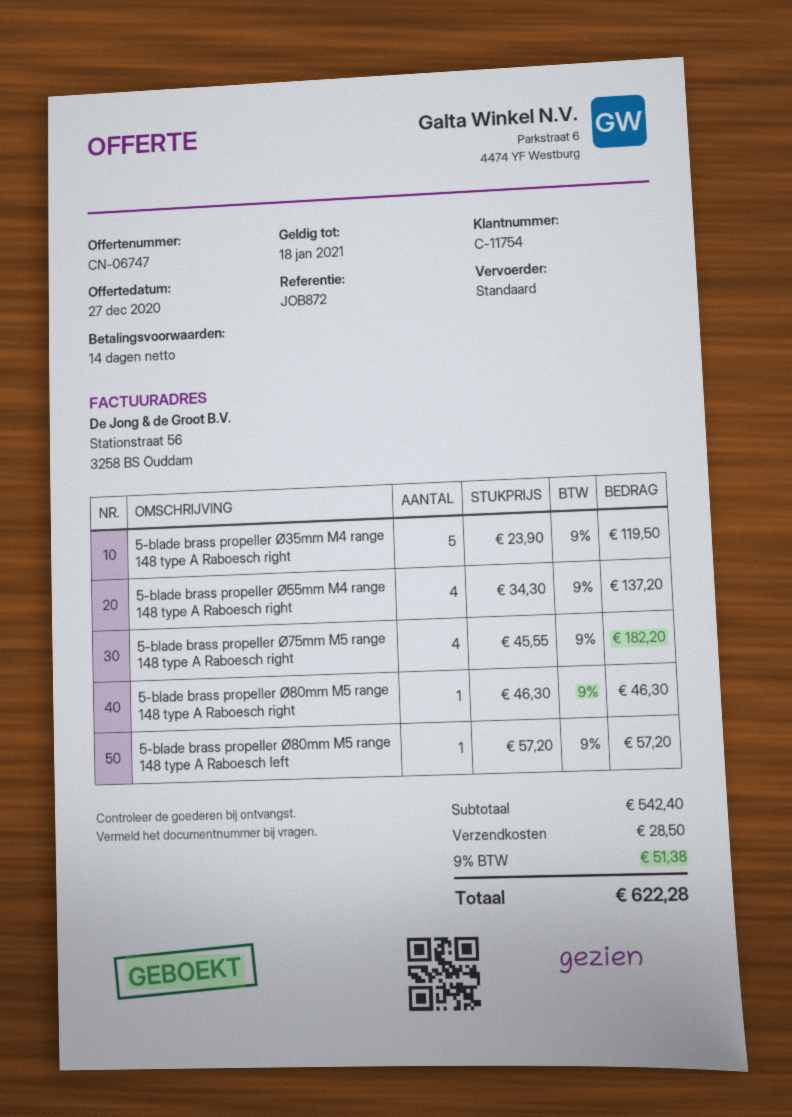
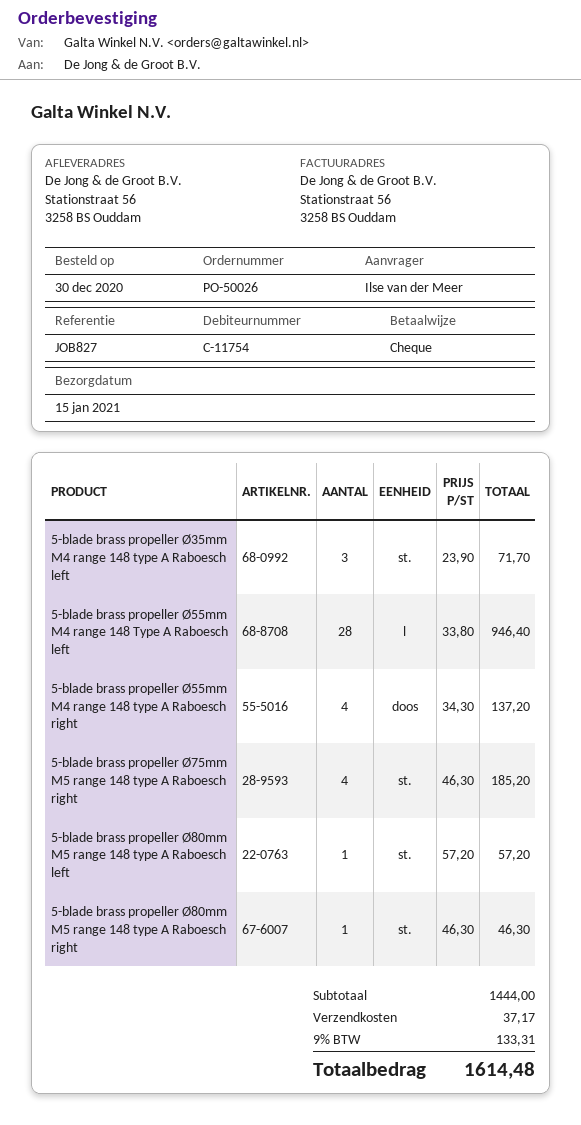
reference: JOB872 -> JOB827
5-blade brass propeller Ø35mm M4 range 148 type A Raboesch right: 5 x 23.90 = 119.50 -> none
5-blade brass propeller Ø75mm M5 range 148 type A Raboesch right: 4 x 45.55 = 182.20 -> 4 x 46.30 = 185.20
5-blade brass propeller Ø35mm M4 range 148 type A Raboesch left: none -> 3 x 23.90 = 71.70
5-blade brass propeller Ø55mm M4 range 148 Type A Raboesch left: none -> 28 x 33.80 = 946.40
subtotal: 542.40 -> 1444.00
shipping: 28.50 -> 37.17
tax: 9% = 51.38 -> 9% = 133.31
total: 622.28 -> 1614.48

